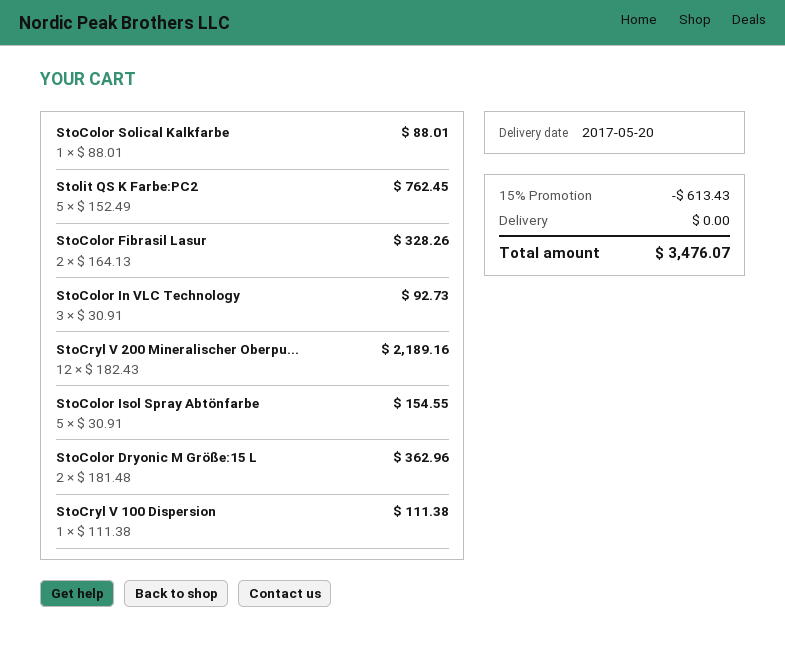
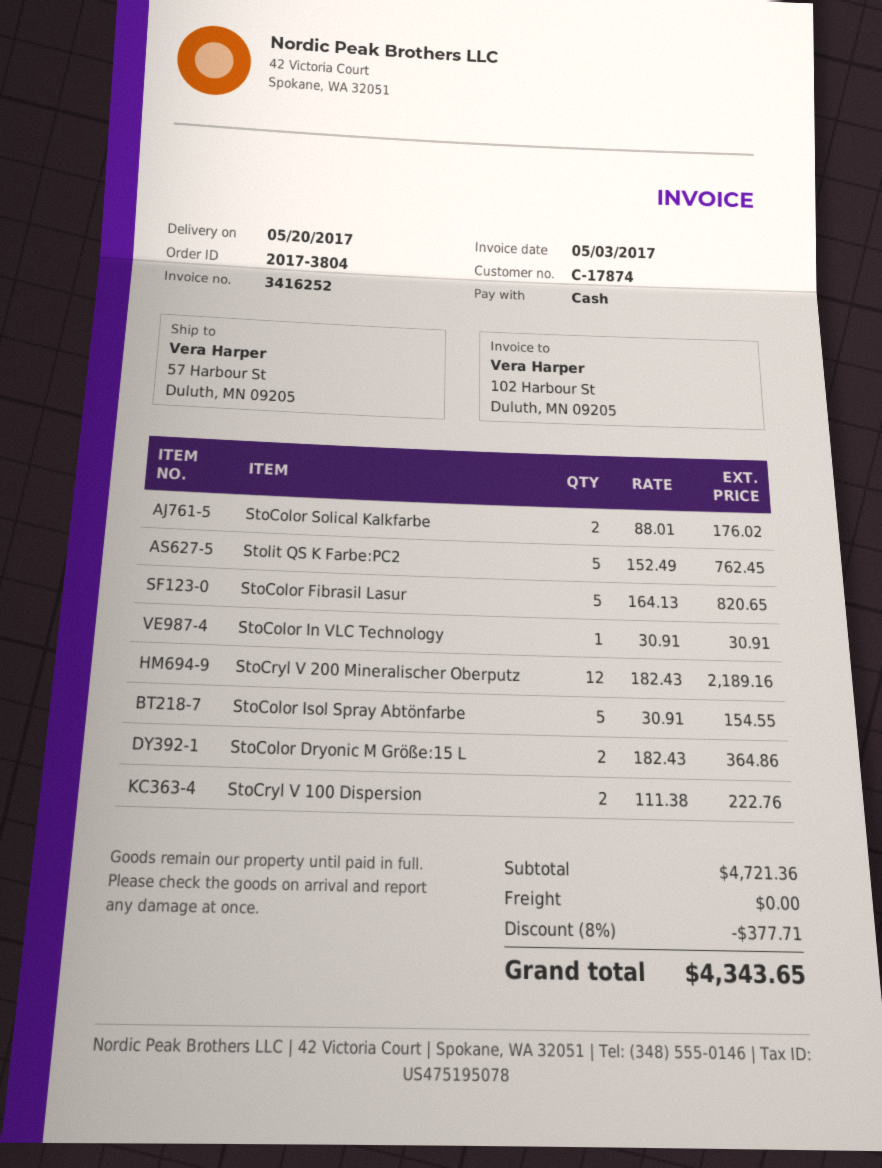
StoColor Solical Kalkfarbe: 1 x 88.01 = 88.01 -> 2 x 88.01 = 176.02
StoColor Fibrasil Lasur: 2 x 164.13 = 328.26 -> 5 x 164.13 = 820.65
StoColor In VLC Technology: 3 x 30.91 = 92.73 -> 1 x 30.91 = 30.91
StoColor Dryonic M Größe:15 L: 2 x 181.48 = 362.96 -> 2 x 182.43 = 364.86
StoCryl V 100 Dispersion: 1 x 111.38 = 111.38 -> 2 x 111.38 = 222.76
discount: 15% = 613.43 -> 8% = 377.71
total: 3476.07 -> 4343.65

